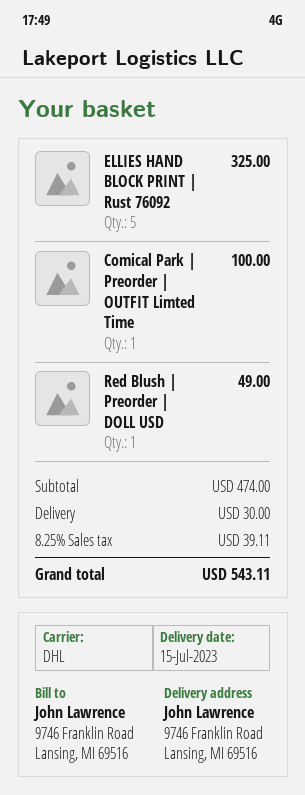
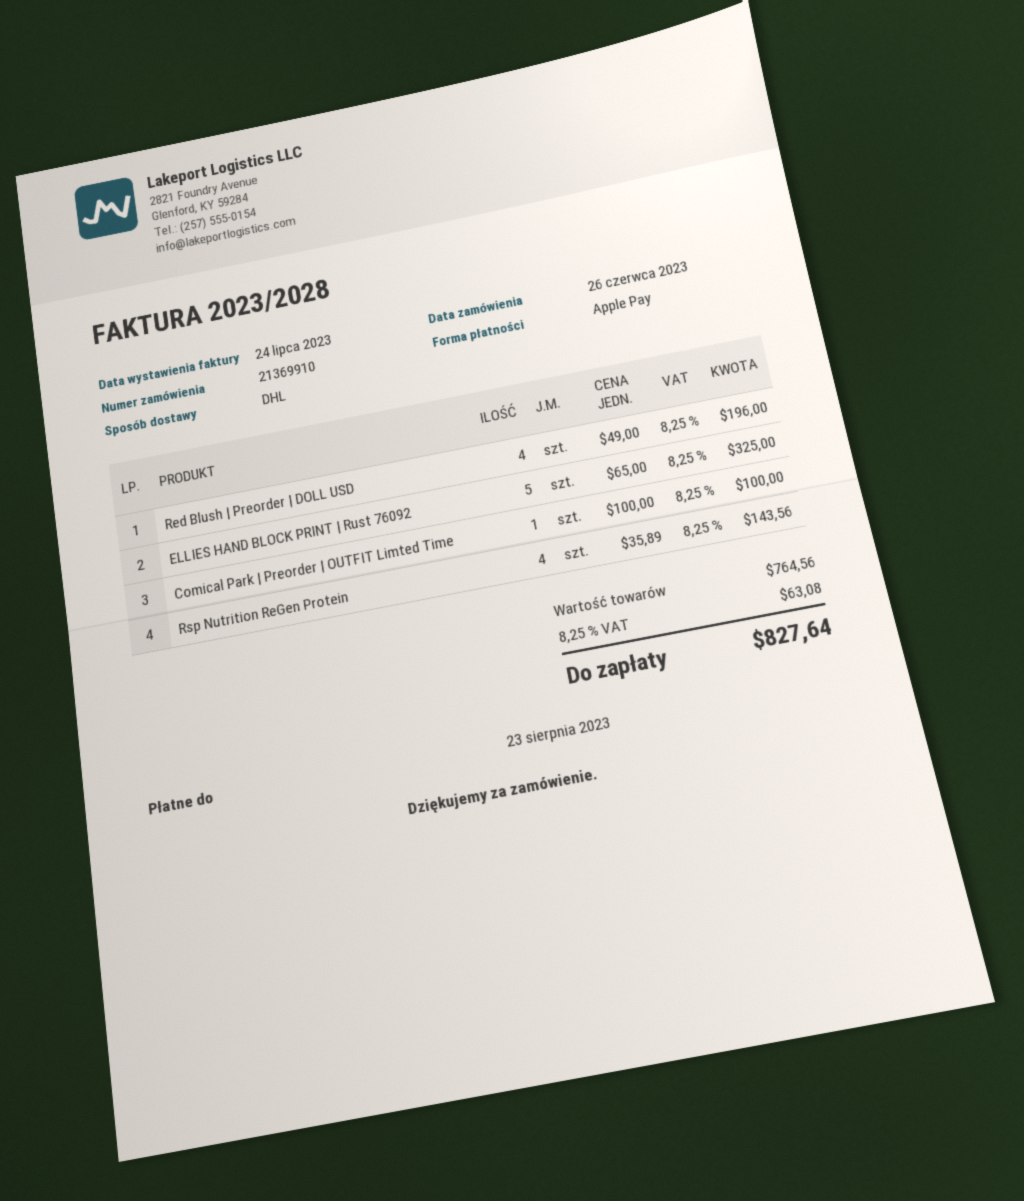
Red Blush | Preorder | DOLL USD: 1 for 49.00 -> 4 for 196.00
Rsp Nutrition ReGen Protein: none -> 4 for 143.56
subtotal: 474.00 -> 764.56
shipping: 30.00 -> none
tax: 8.25% = 39.11 -> 8.25% = 63.08
total: 543.11 -> 827.64

